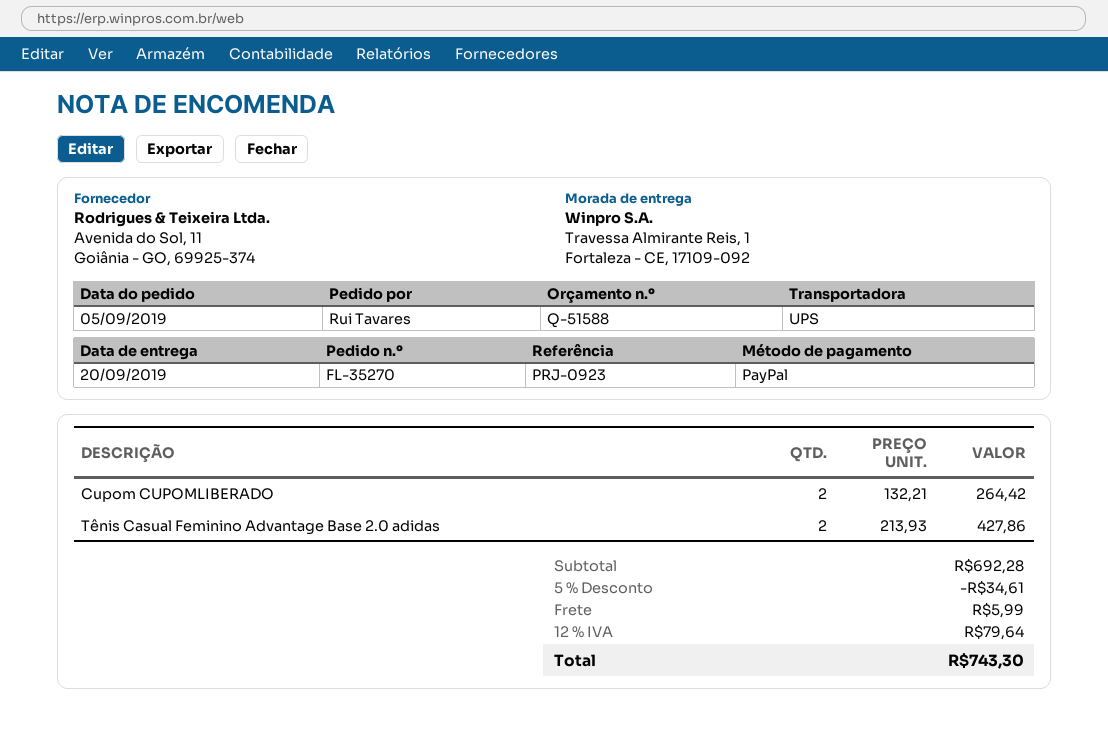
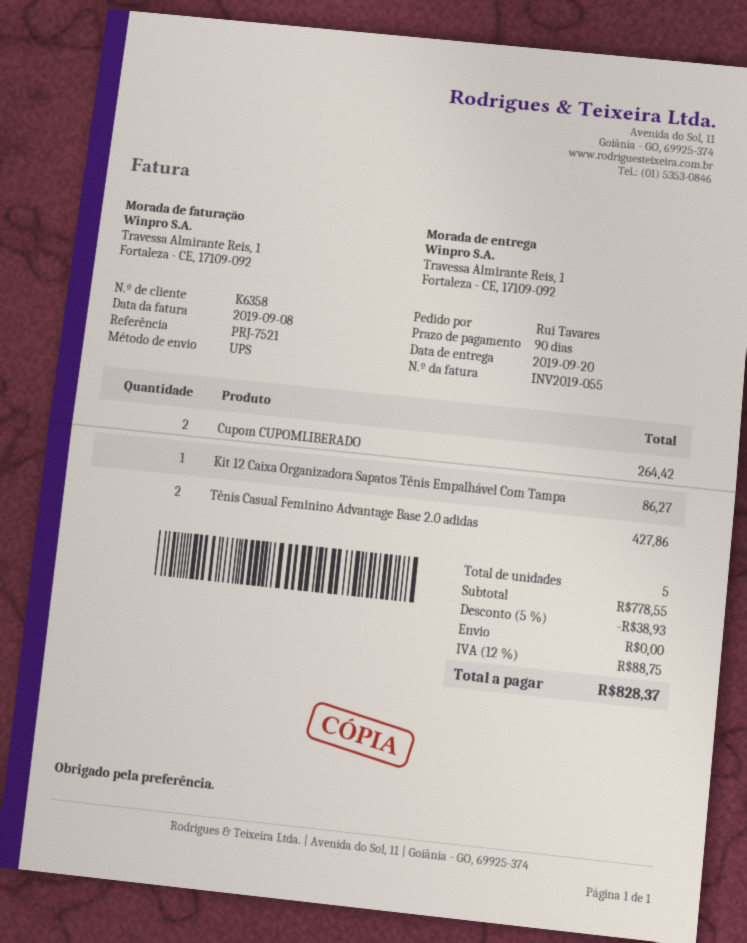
reference: PRJ-0923 -> PRJ-7521
Kit 12 Caixa Organizadora Sapatos Tênis Empalhável Com Tampa: none -> 1 for 86.27
subtotal: 692.28 -> 778.55
discount: 5% = 34.61 -> 5% = 38.93
shipping: 5.99 -> 0.00
tax: 12% = 79.64 -> 12% = 88.75
total: 743.30 -> 828.37

